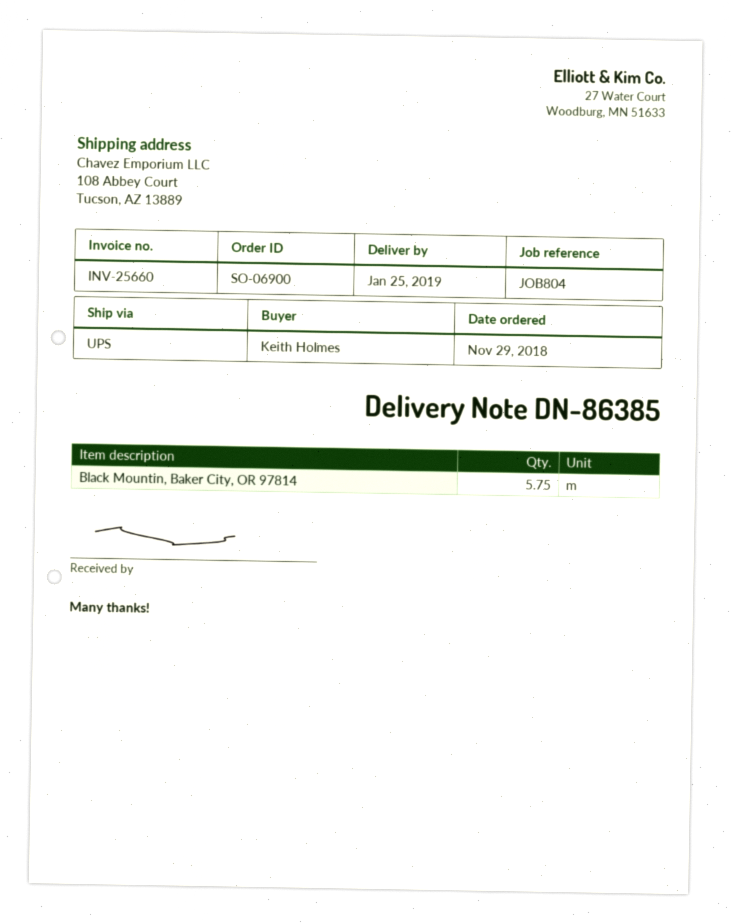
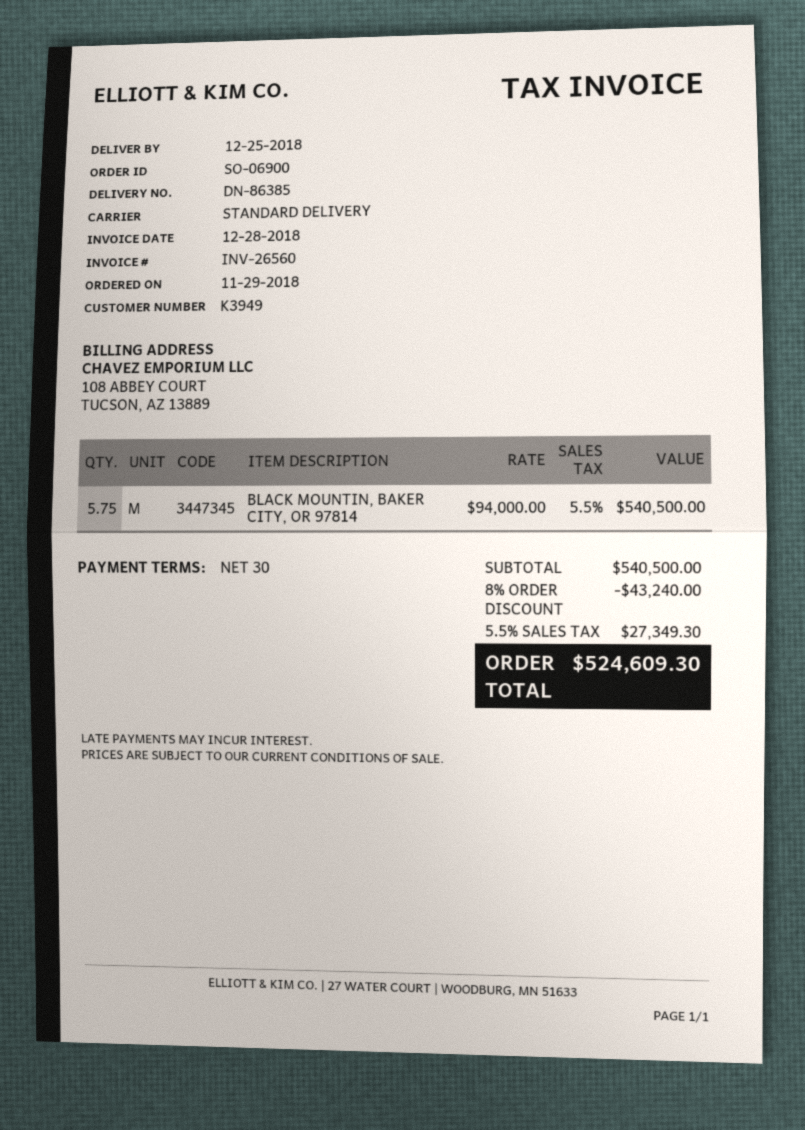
delivery date: 2019-01-25 -> 2018-12-25
invoice number: INV-25660 -> INV-26560
shipping method: UPS -> standard

